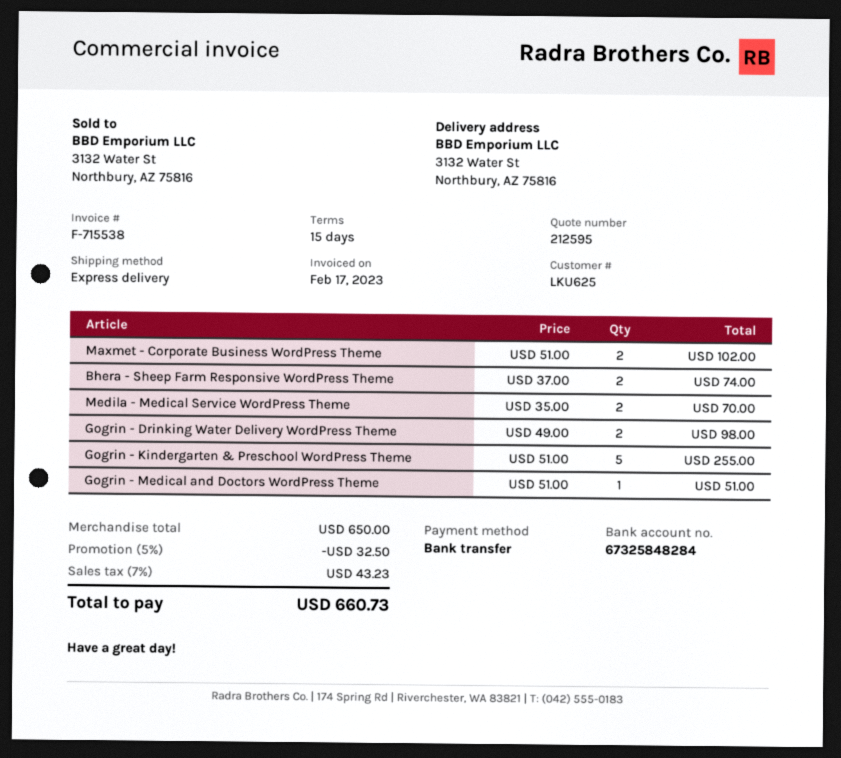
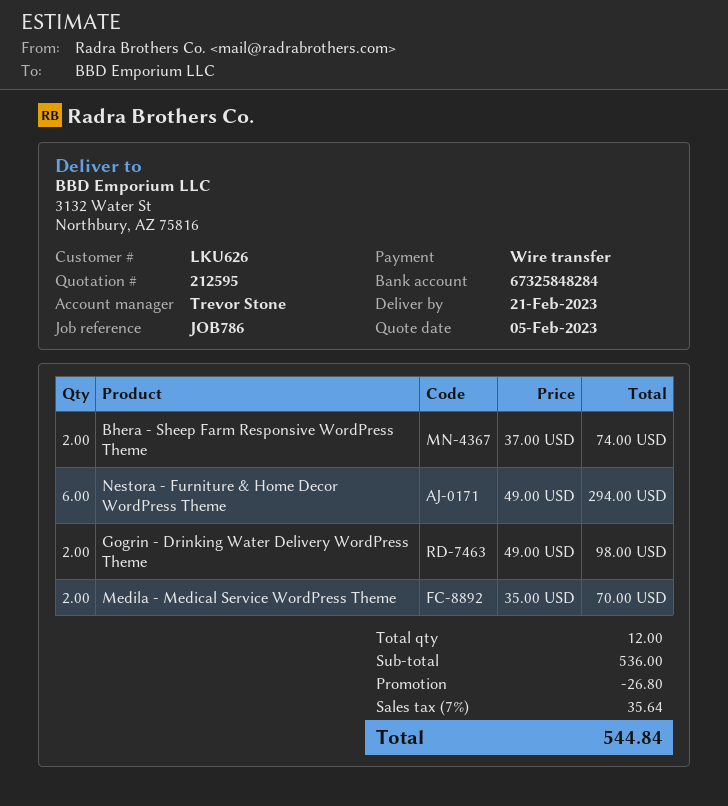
customer number: LKU625 -> LKU626
Maxmet - Corporate Business WordPress Theme: 2 x 51.00 = 102.00 -> none
Gogrin - Kindergarten & Preschool WordPress Theme: 5 x 51.00 = 255.00 -> none
Gogrin - Medical and Doctors WordPress Theme: 1 x 51.00 = 51.00 -> none
Nestora - Furniture & Home Decor WordPress Theme: none -> 6 x 49.00 = 294.00
subtotal: 650.00 -> 536.00
discount: 32.50 -> 26.80
tax: 7% = 43.23 -> 7% = 35.64
total: 660.73 -> 544.84

